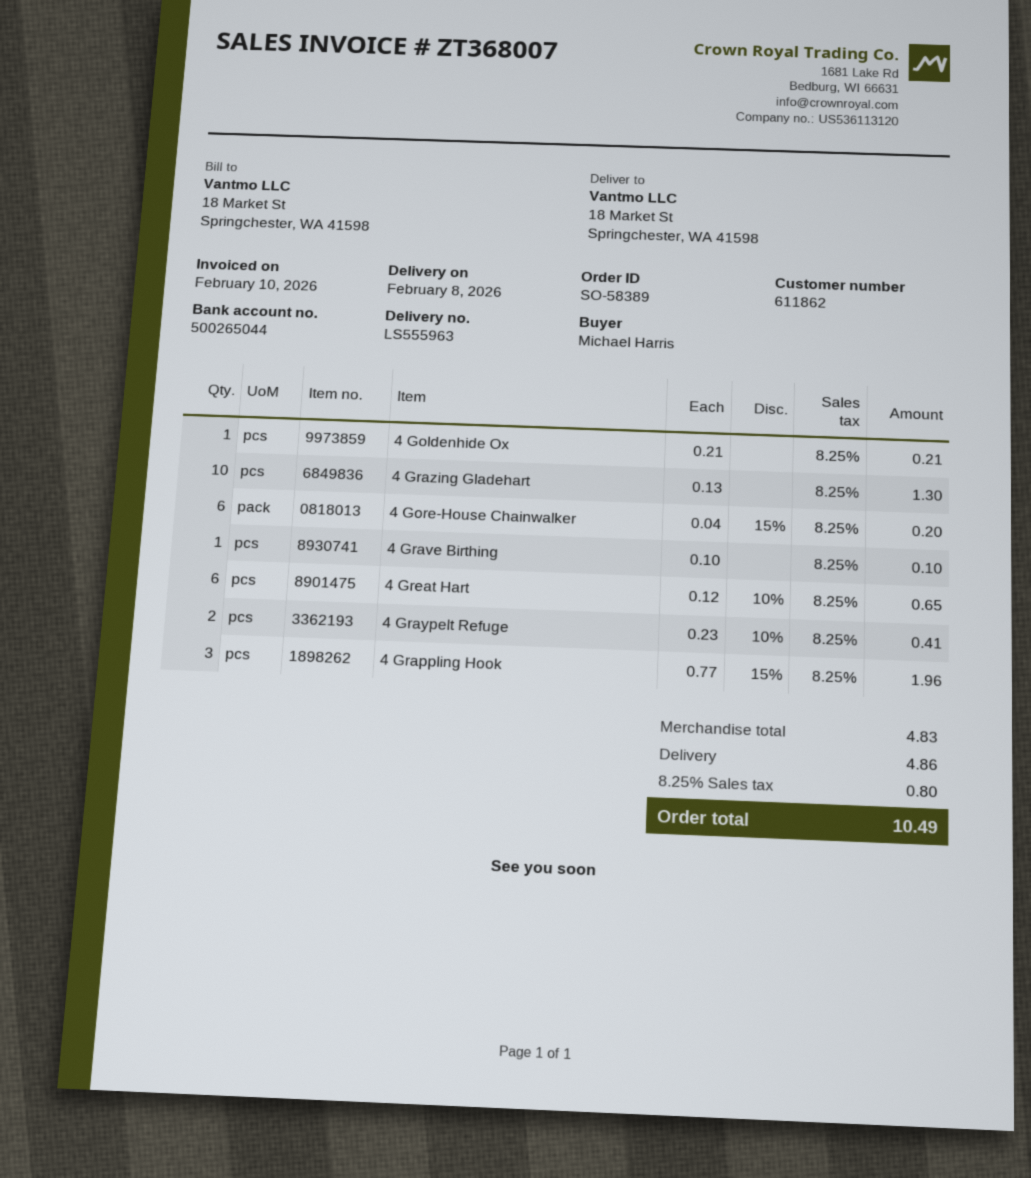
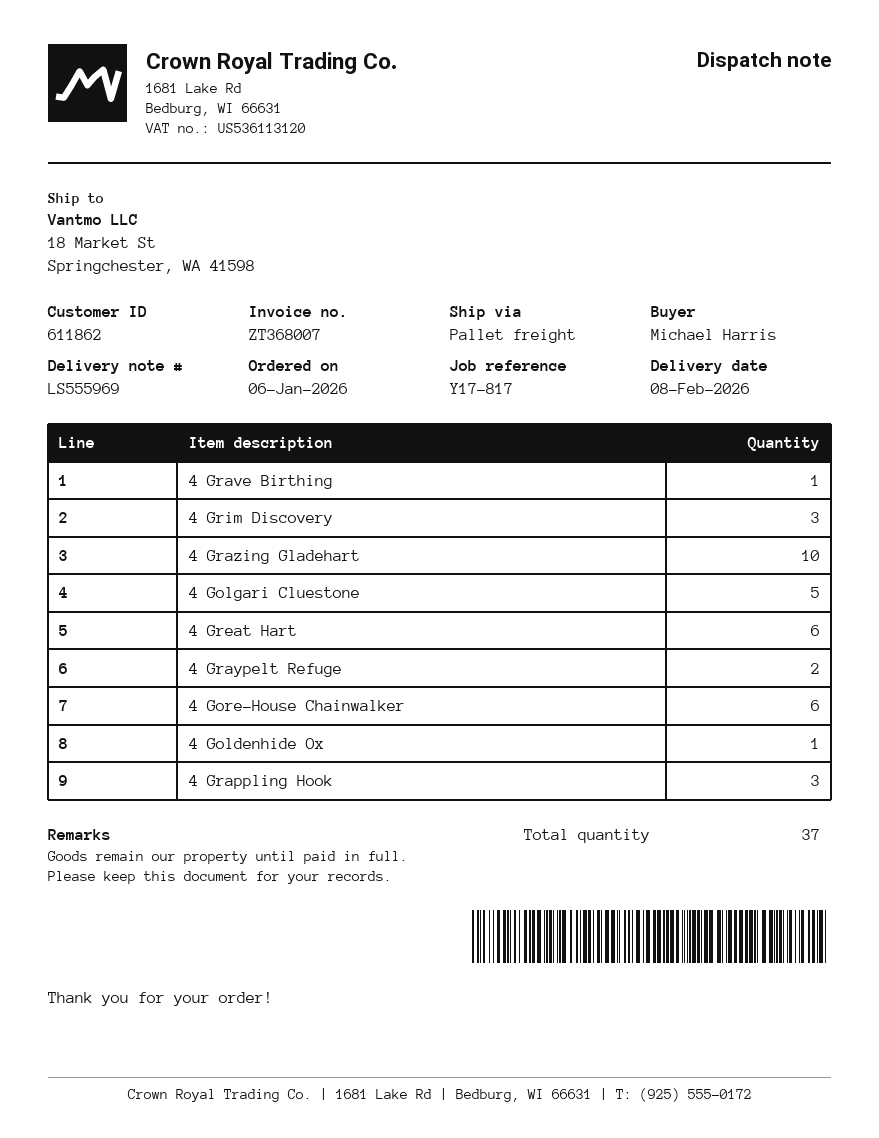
delivery note number: LS555963 -> LS555969
4 Grim Discovery: none -> 3
4 Golgari Cluestone: none -> 5

